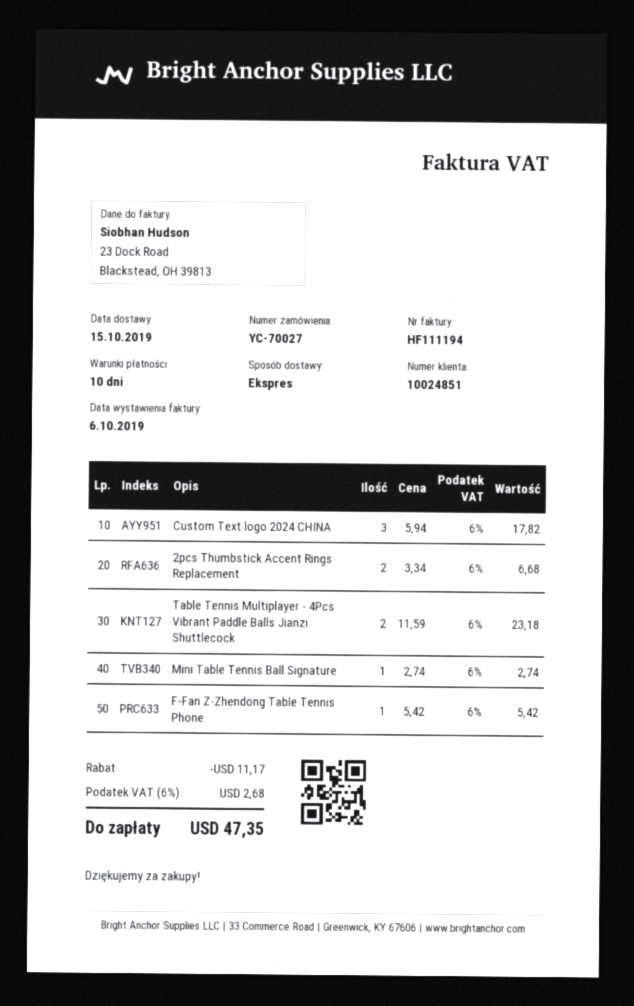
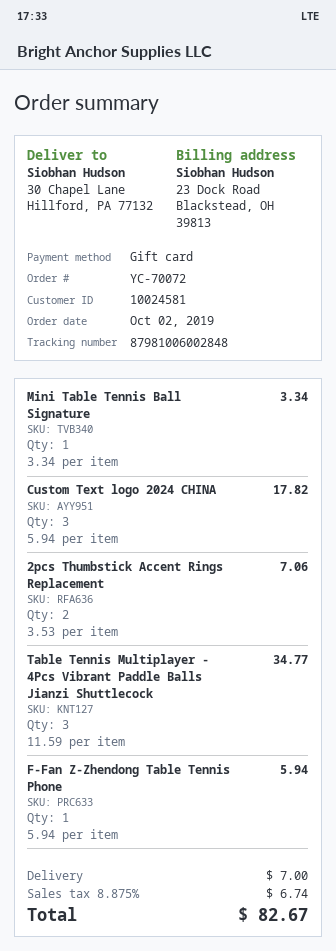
order number: YC-70027 -> YC-70072
customer number: 10024851 -> 10024581
2pcs Thumbstick Accent Rings Replacement: 2 x 3.34 = 6.68 -> 2 x 3.53 = 7.06
Table Tennis Multiplayer - 4Pcs Vibrant Paddle Balls Jianzi Shuttlecock: 2 x 11.59 = 23.18 -> 3 x 11.59 = 34.77
Mini Table Tennis Ball Signature: 1 x 2.74 = 2.74 -> 1 x 3.34 = 3.34
F-Fan Z-Zhendong Table Tennis Phone: 1 x 5.42 = 5.42 -> 1 x 5.94 = 5.94
discount: 11.17 -> none
shipping: none -> 7.00
tax: 6% = 2.68 -> 8.875% = 6.74
total: 47.35 -> 82.67

